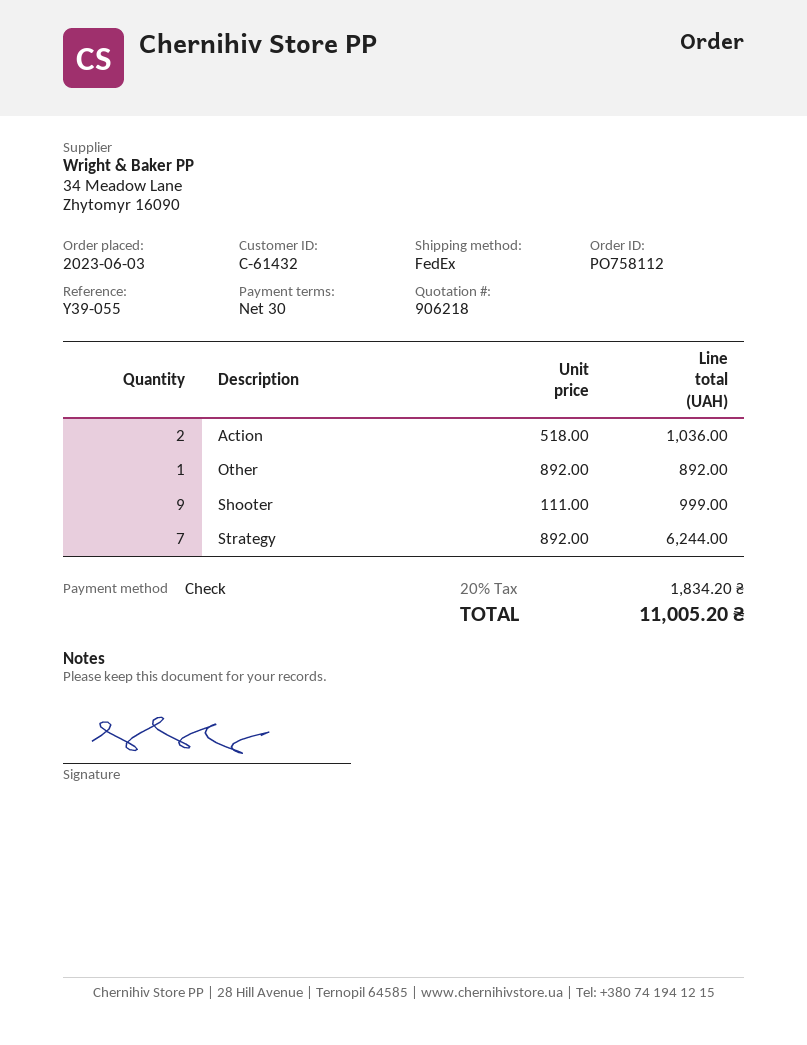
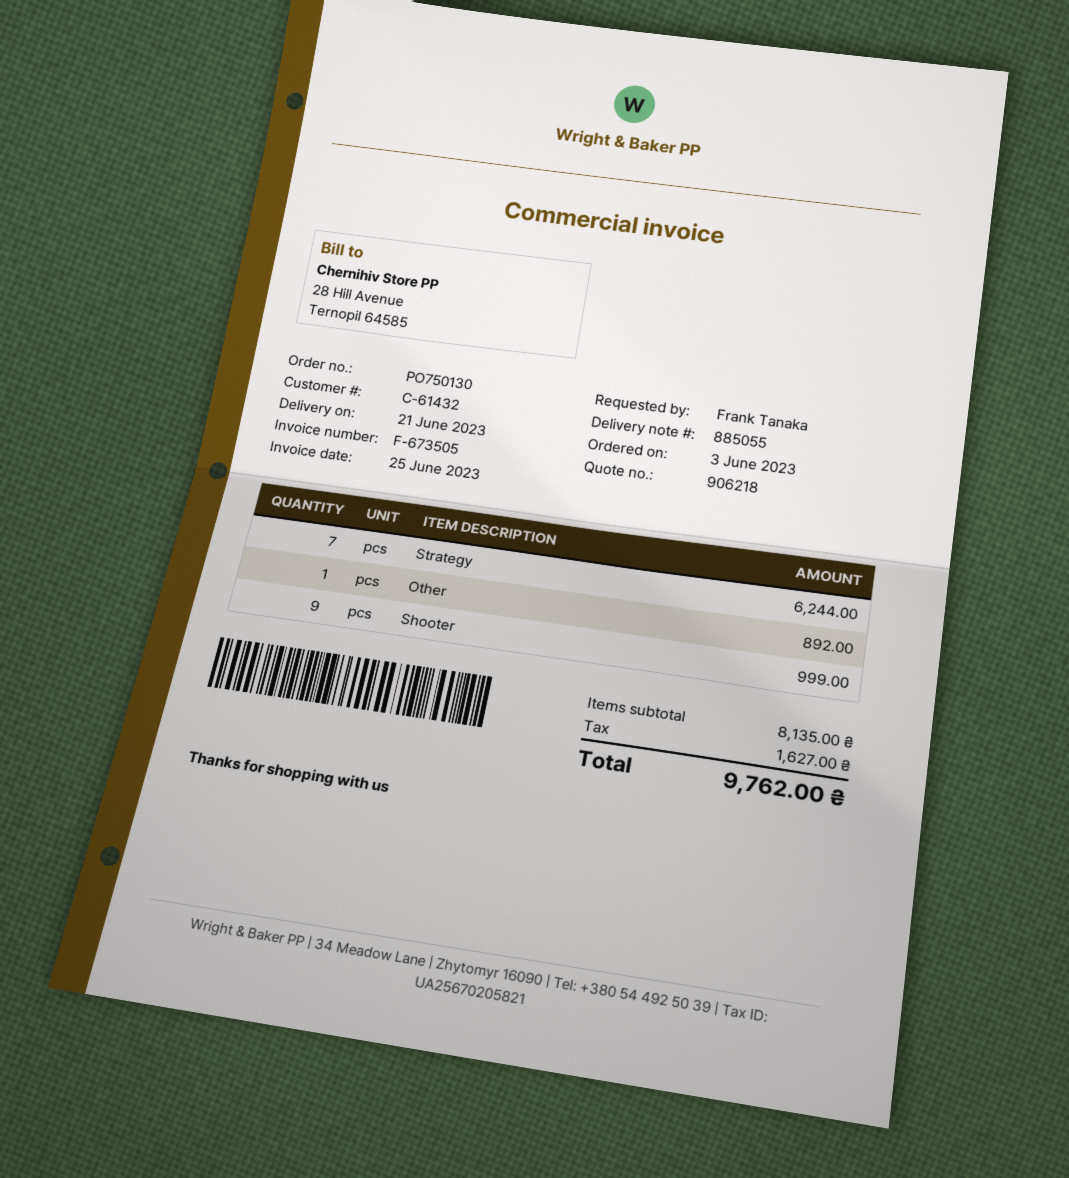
order number: PO758112 -> PO750130
Action: 2 for 1036.00 -> none
tax: 1834.20 -> 1627.00
total: 11005.20 -> 9762.00

